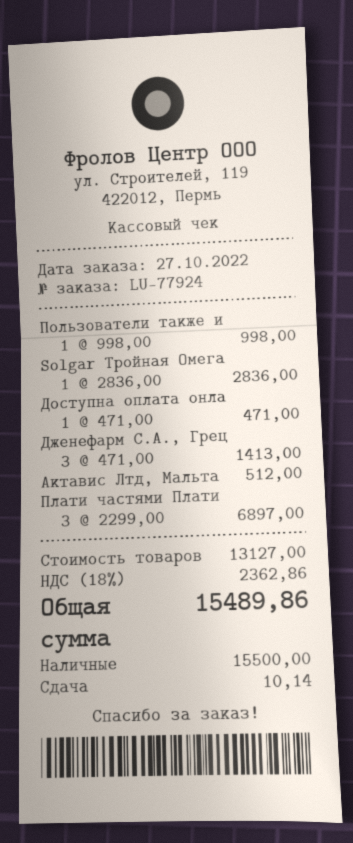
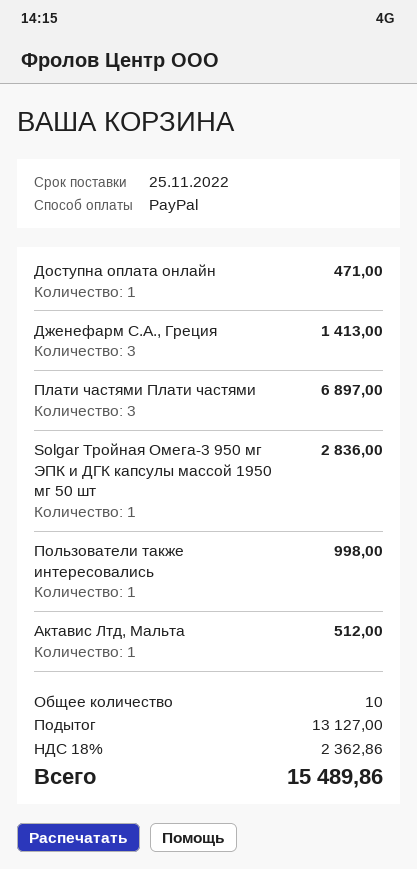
payment method: cash -> PayPal

